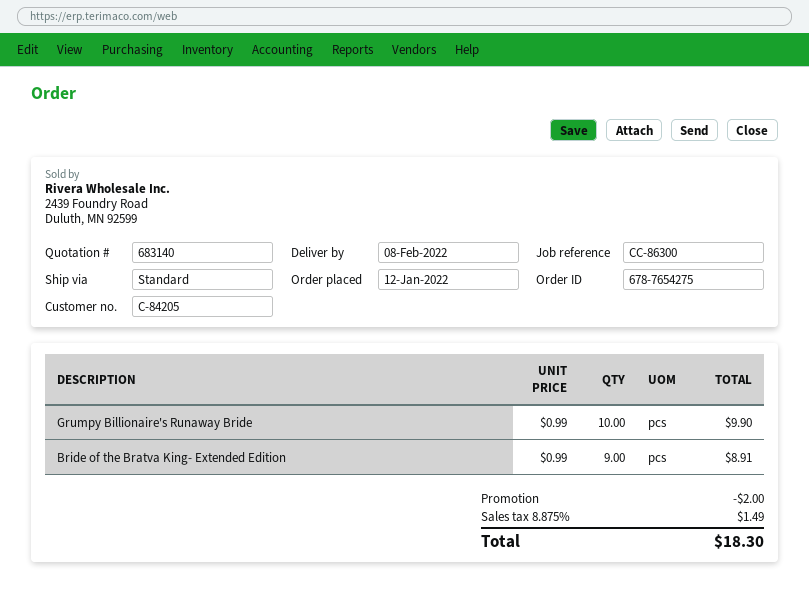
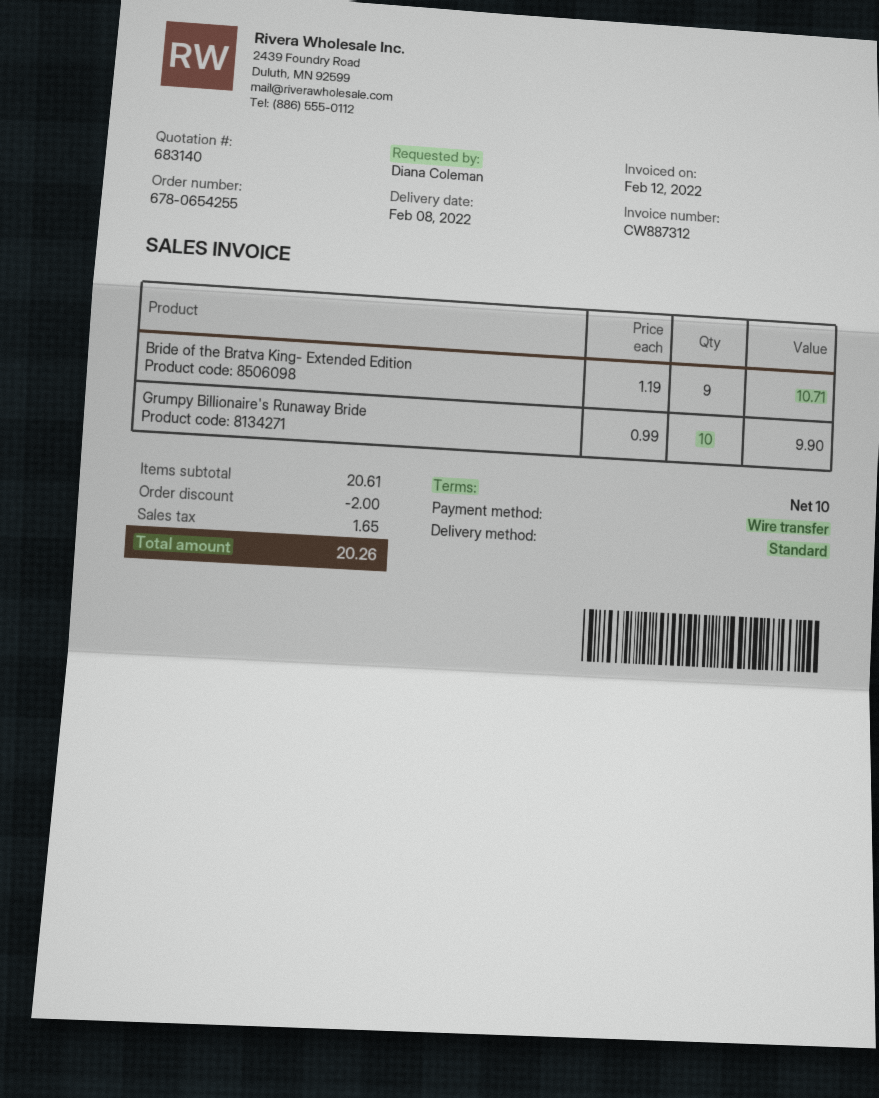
order number: 678-7654275 -> 678-0654255
Bride of the Bratva King- Extended Edition: 9 x 0.99 = 8.91 -> 9 x 1.19 = 10.71
tax: 1.49 -> 1.65
total: 18.30 -> 20.26

